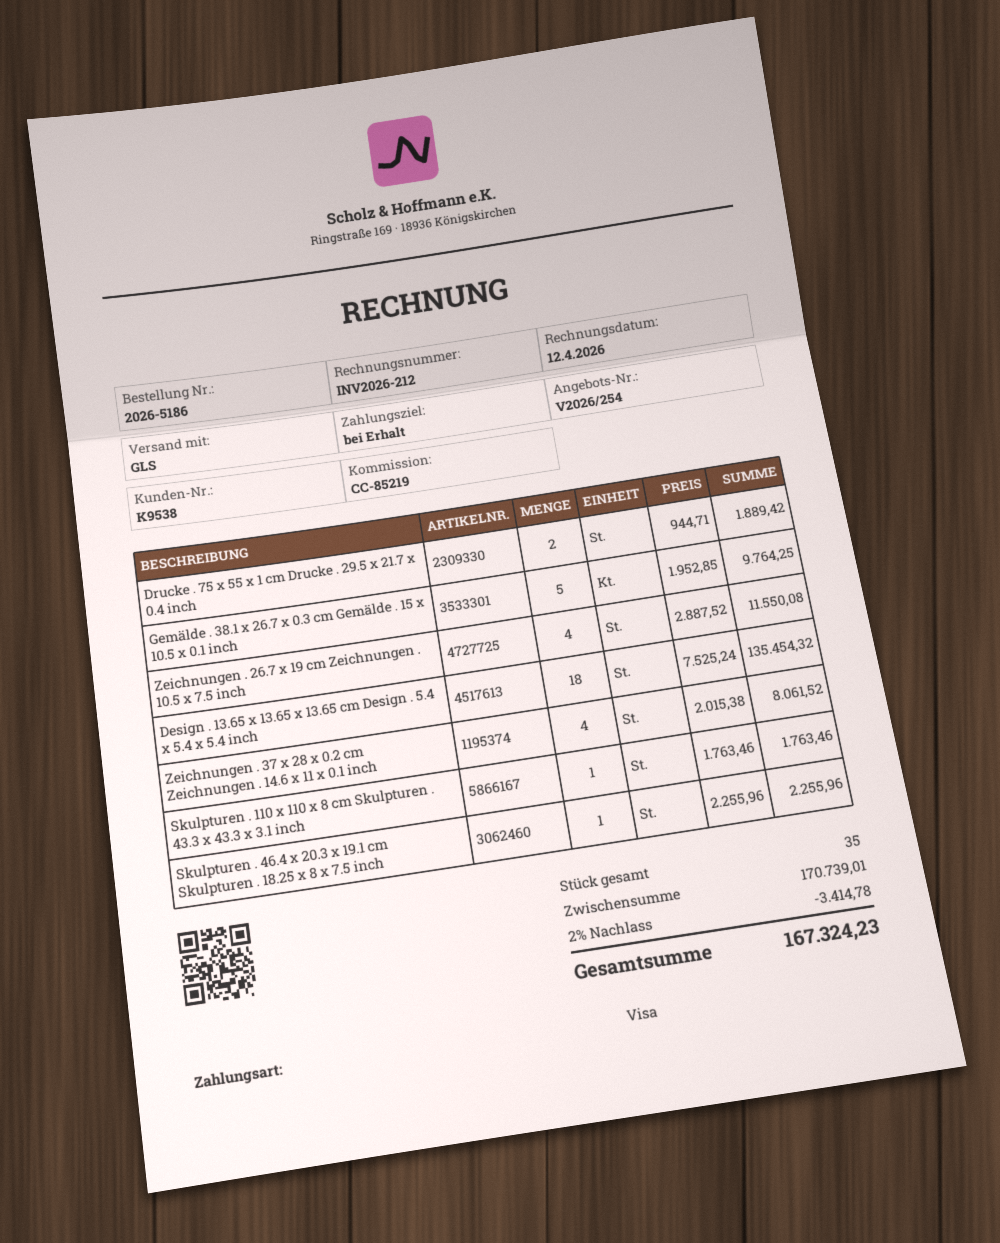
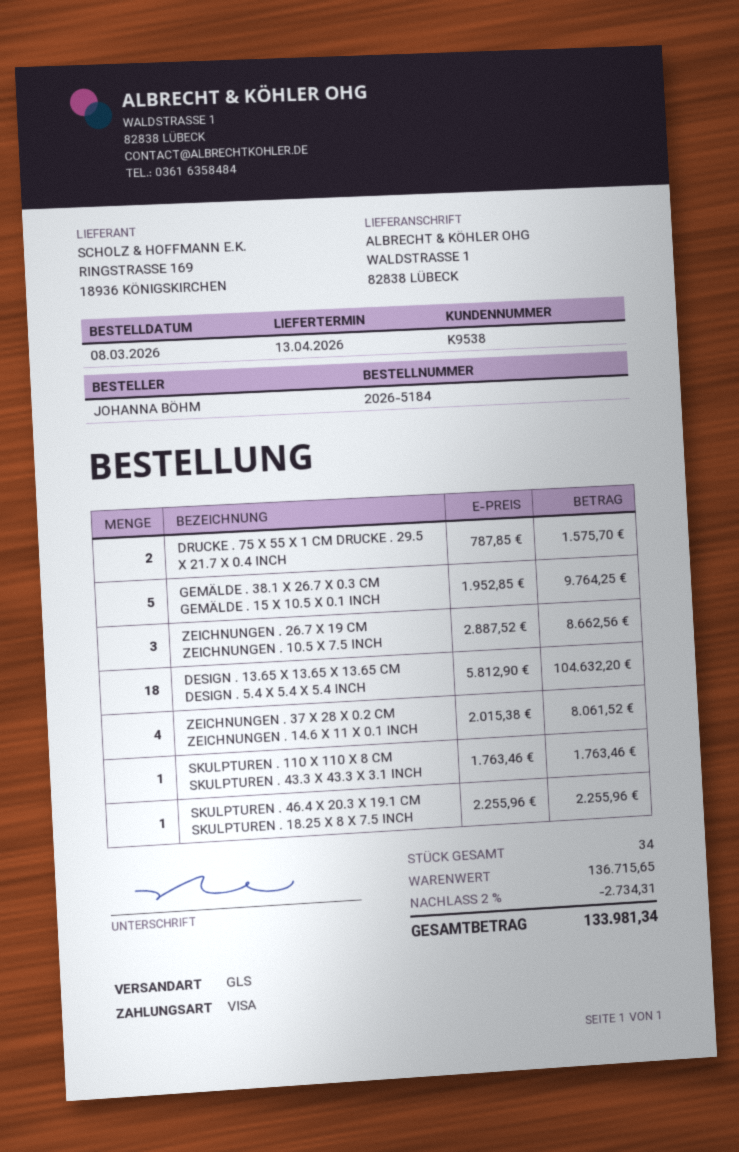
order number: 2026-5186 -> 2026-5184
Drucke . 75 x 55 x 1 cm Drucke . 29.5 x 21.7 x 0.4 inch: 2 x 944.71 = 1889.42 -> 2 x 787.85 = 1575.70
Zeichnungen . 26.7 x 19 cm Zeichnungen . 10.5 x 7.5 inch: 4 x 2887.52 = 11550.08 -> 3 x 2887.52 = 8662.56
Design . 13.65 x 13.65 x 13.65 cm Design . 5.4 x 5.4 x 5.4 inch: 18 x 7525.24 = 135454.32 -> 18 x 5812.90 = 104632.20
total quantity: 35 -> 34
subtotal: 170739.01 -> 136715.65
discount: 2% = 3414.78 -> 2% = 2734.31
total: 167324.23 -> 133981.34

